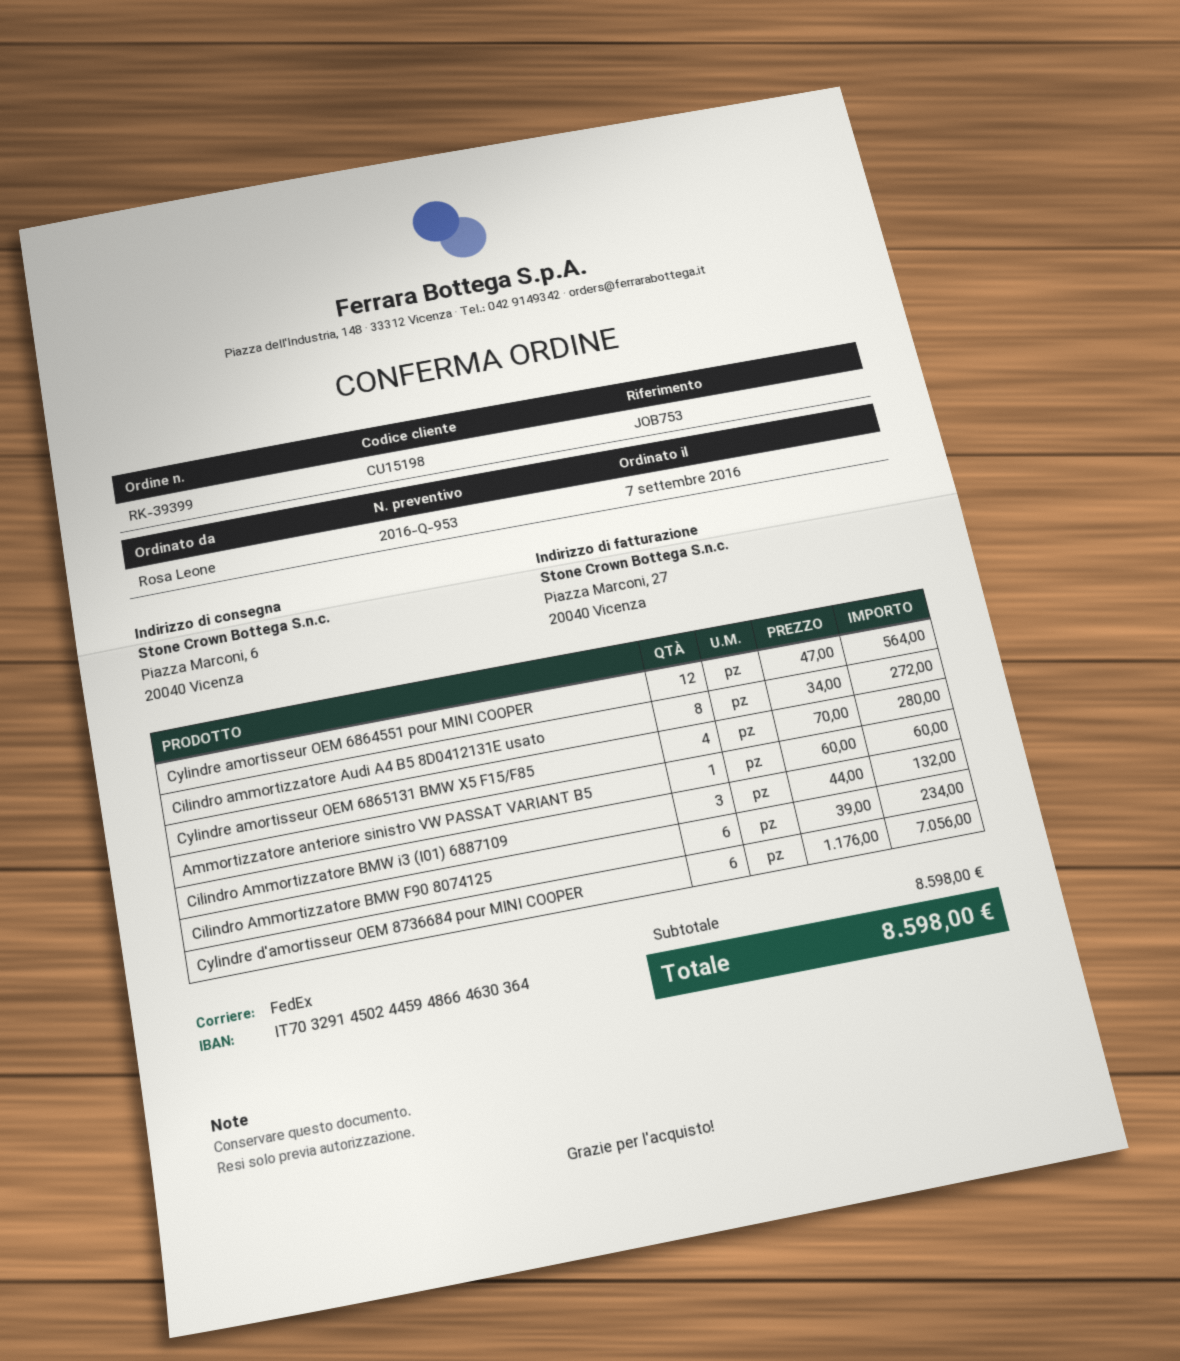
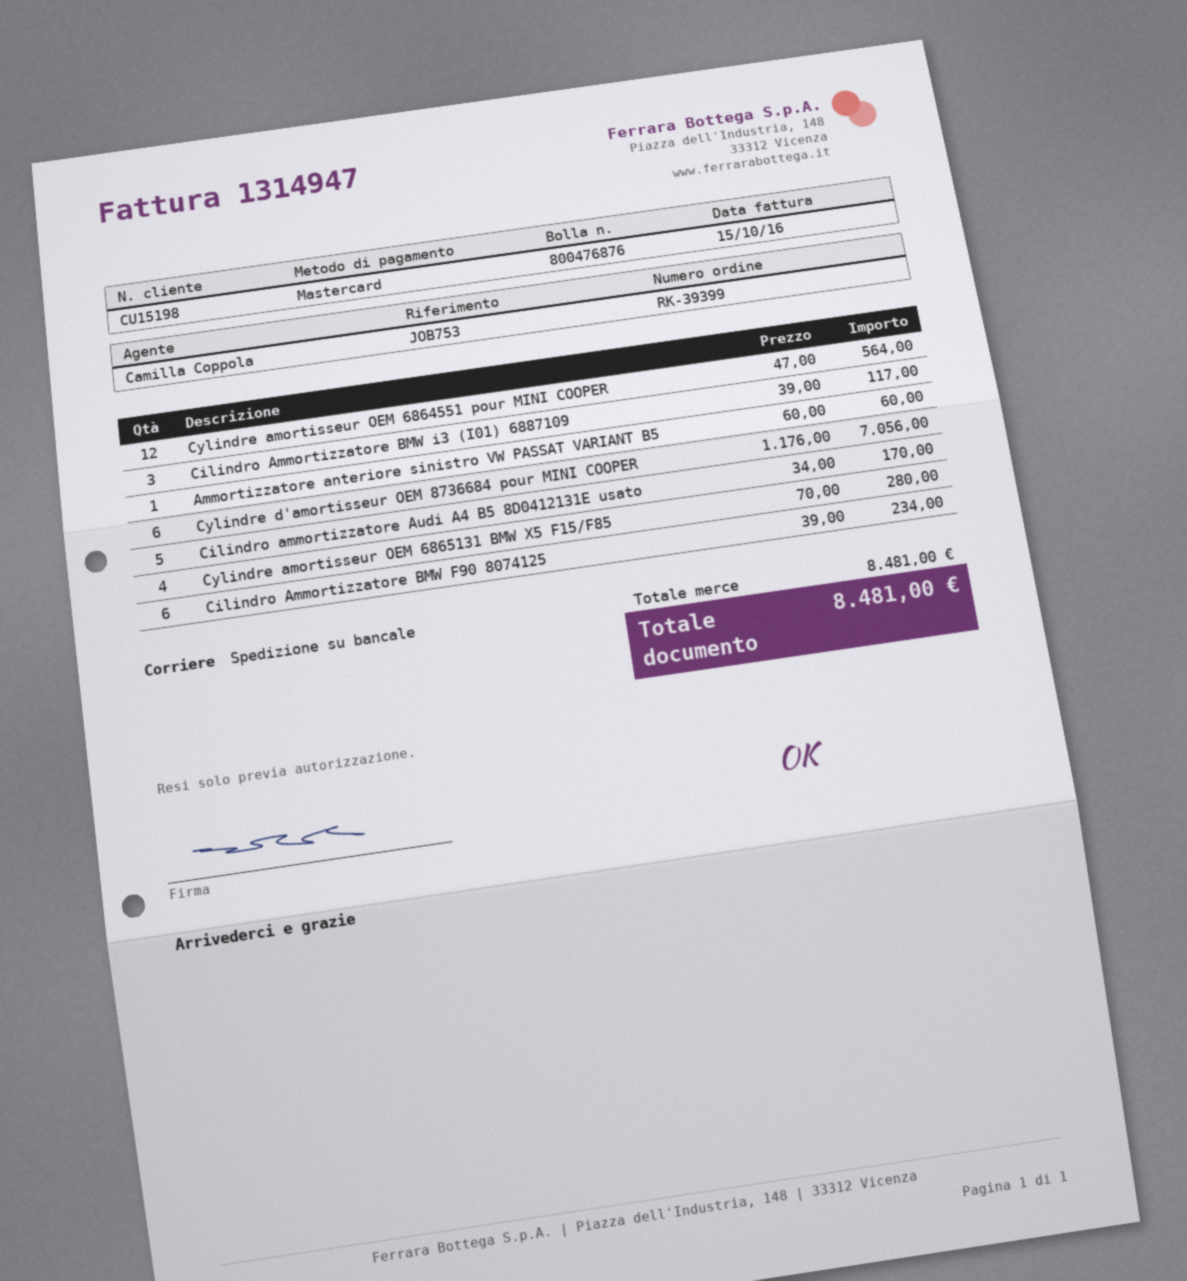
shipping method: FedEx -> pallet freight
Cilindro ammortizzatore Audi A4 B5 8D0412131E usato: 8 x 34.00 = 272.00 -> 5 x 34.00 = 170.00
Cilindro Ammortizzatore BMW i3 (I01) 6887109: 3 x 44.00 = 132.00 -> 3 x 39.00 = 117.00
subtotal: 8598.00 -> 8481.00
total: 8598.00 -> 8481.00

